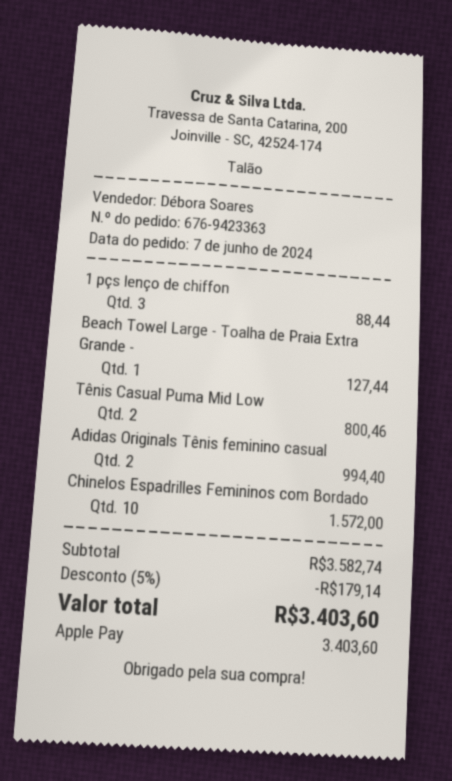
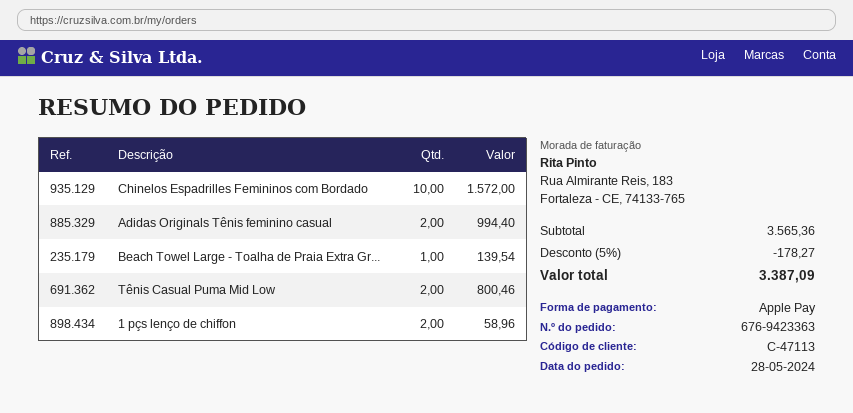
order date: 2024-06-07 -> 2024-05-28
1 pçs lenço de chiffon: 3 for 88.44 -> 2 for 58.96
Beach Towel Large - Toalha de Praia Extra Grande -: 1 for 127.44 -> 1 for 139.54
subtotal: 3582.74 -> 3565.36
discount: 5% = 179.14 -> 5% = 178.27
total: 3403.60 -> 3387.09

